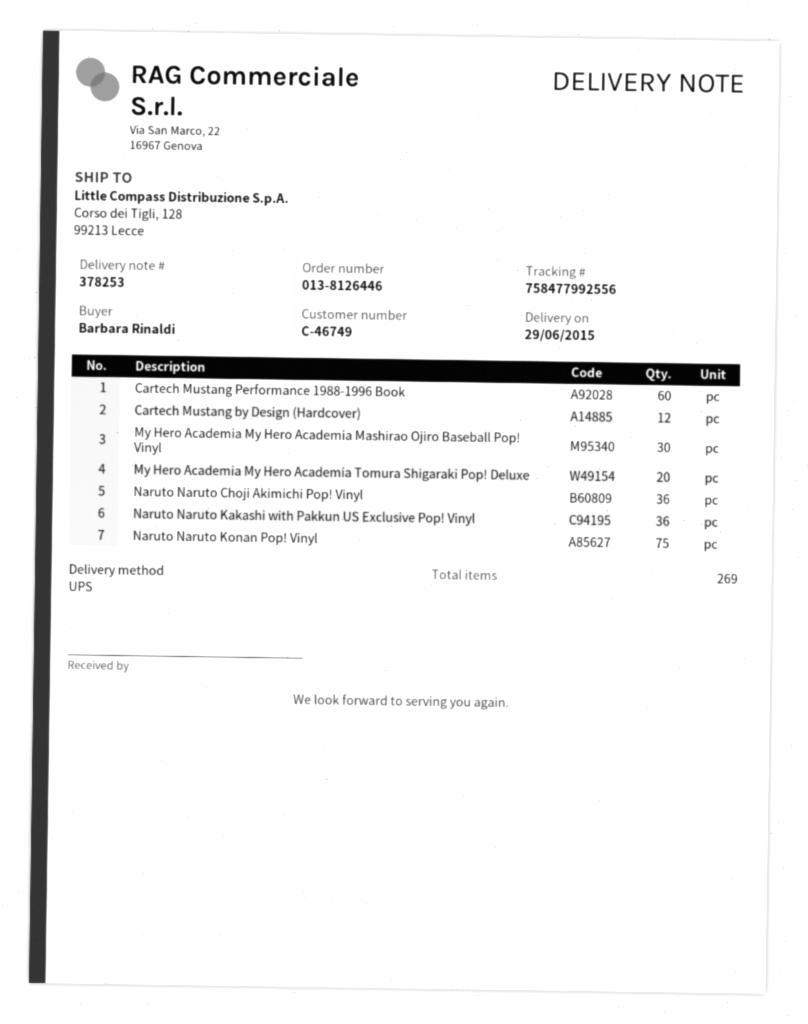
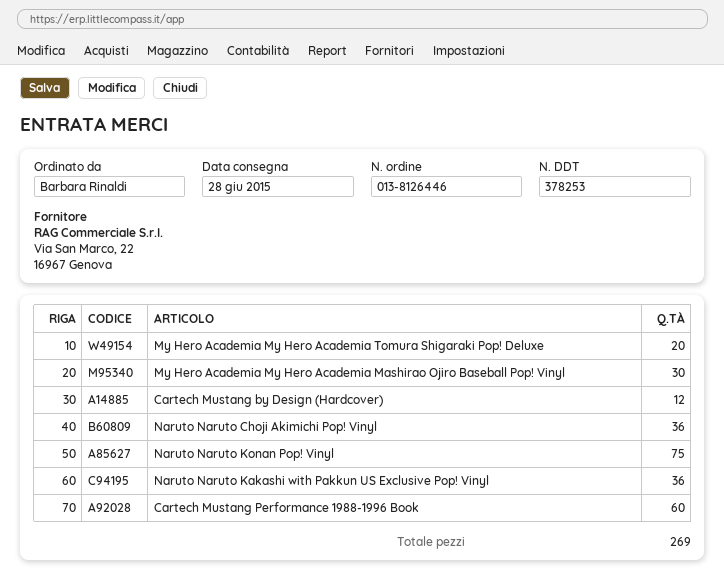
delivery date: 2015-06-29 -> 2015-06-28

